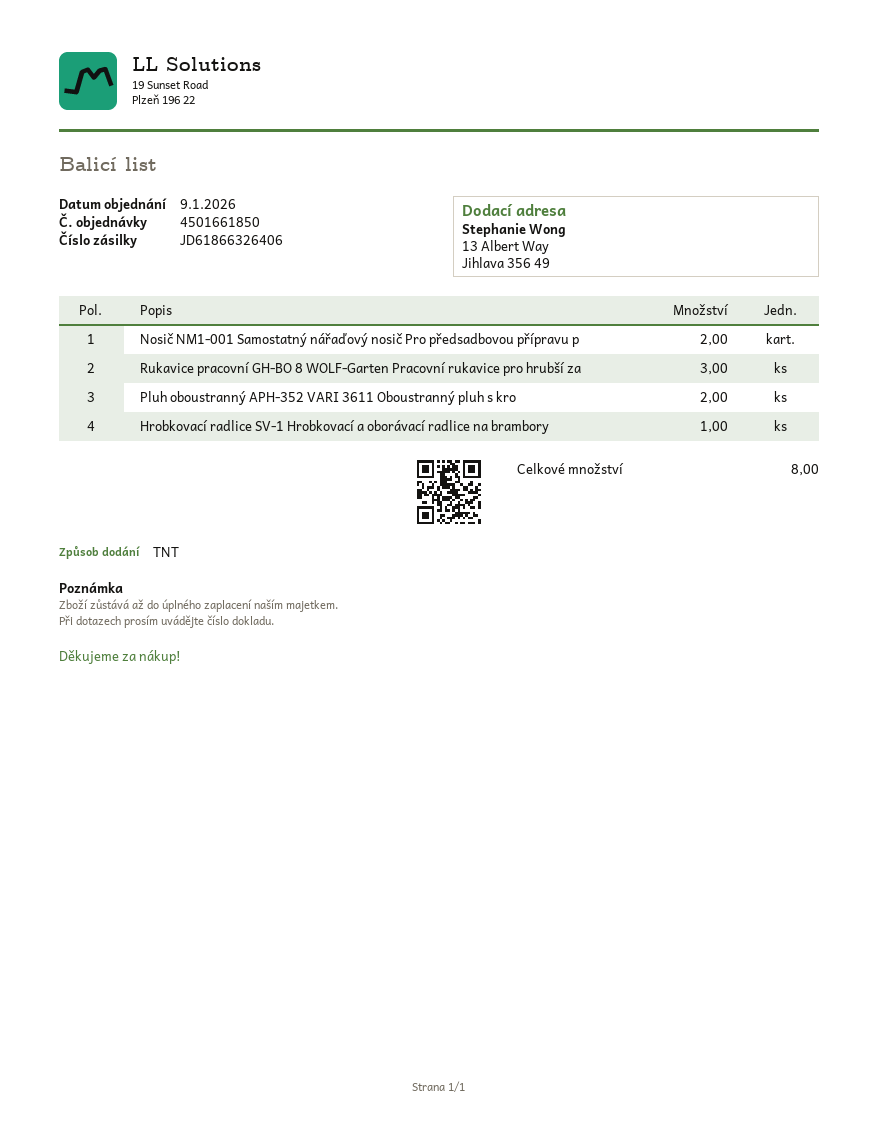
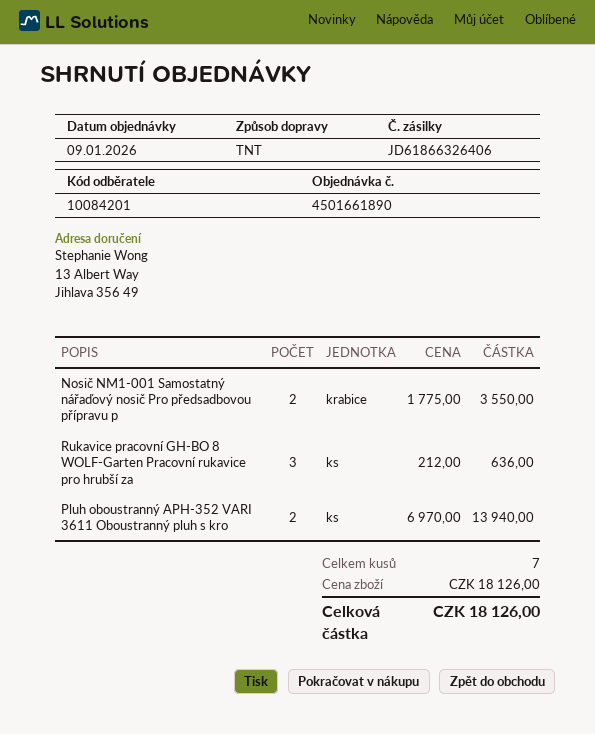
order number: 4501661850 -> 4501661890
Hrobkovací radlice SV-1 Hrobkovací a oborávací radlice na brambory: 1 -> none
total quantity: 8 -> 7

